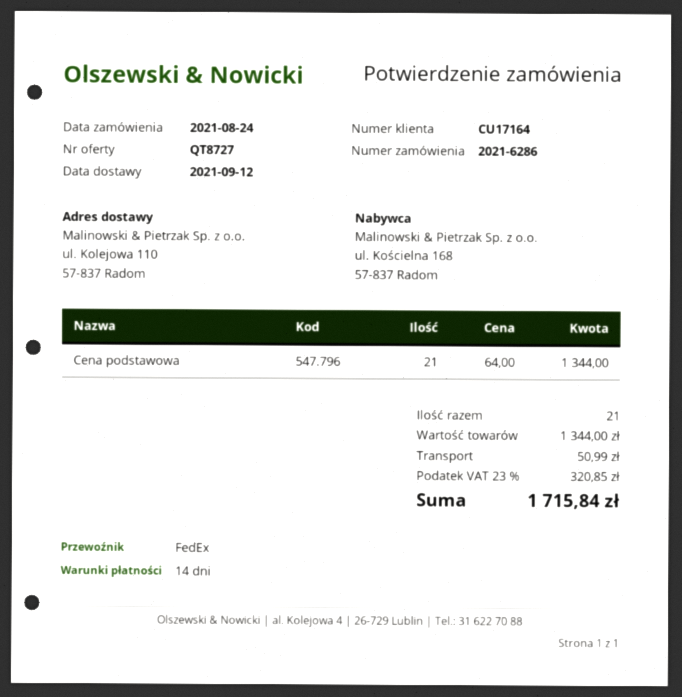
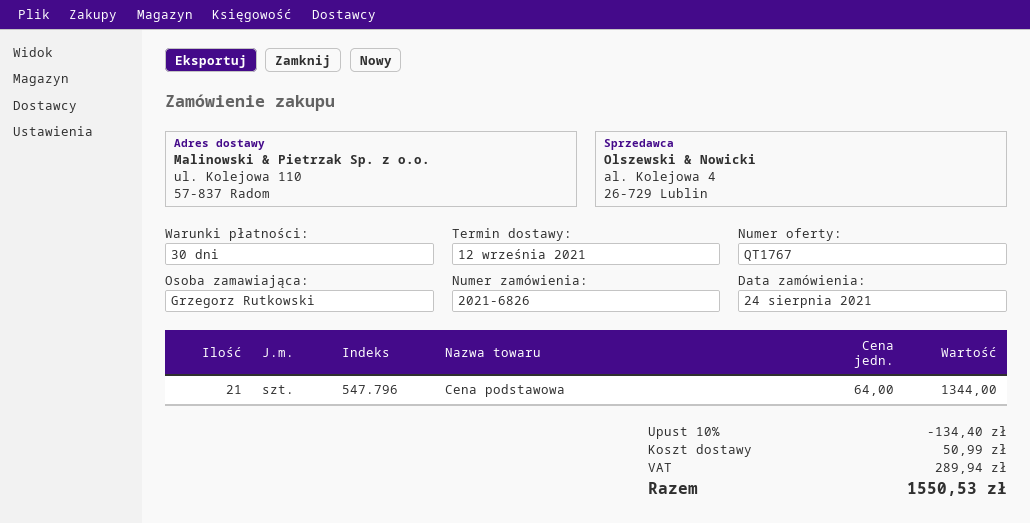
quote number: QT8727 -> QT1767
order number: 2021-6286 -> 2021-6826
payment terms: 14 days -> 30 days
discount: none -> 10% = 134.40
tax: 320.85 -> 289.94
total: 1715.84 -> 1550.53

